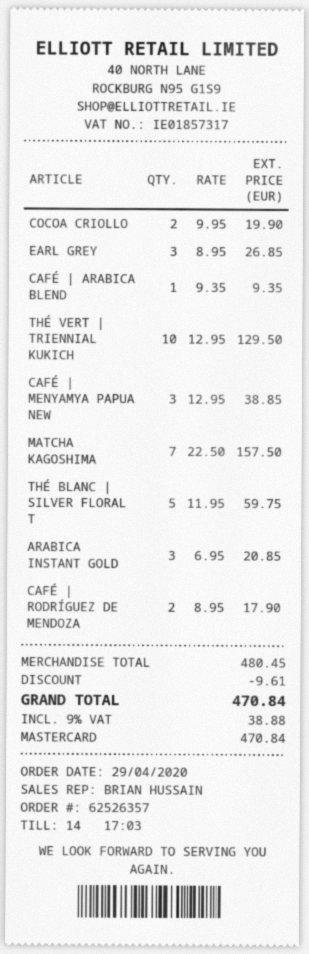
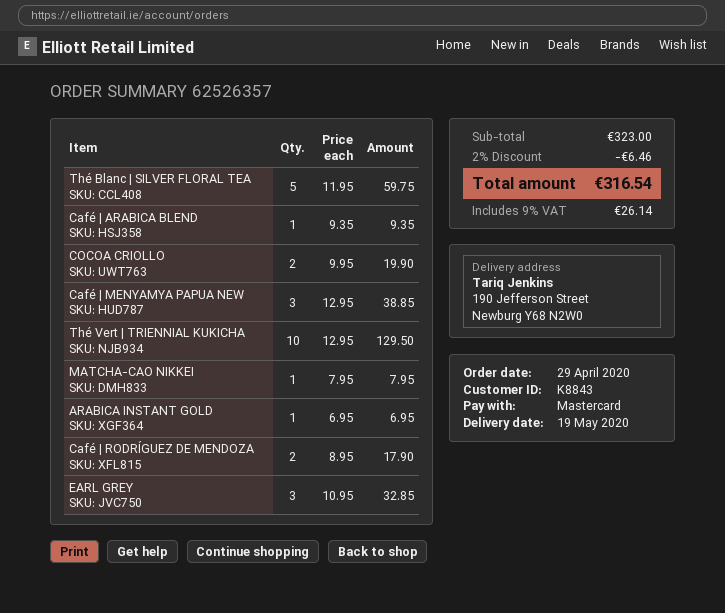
EARL GREY: 3 x 8.95 = 26.85 -> 3 x 10.95 = 32.85
MATCHA KAGOSHIMA: 7 x 22.50 = 157.50 -> none
ARABICA INSTANT GOLD: 3 x 6.95 = 20.85 -> 1 x 6.95 = 6.95
MATCHA-CAO NIKKEI: none -> 1 x 7.95 = 7.95
subtotal: 480.45 -> 323.00
discount: 9.61 -> 6.46
tax: 9% = 38.88 -> 9% = 26.14
total: 470.84 -> 316.54

